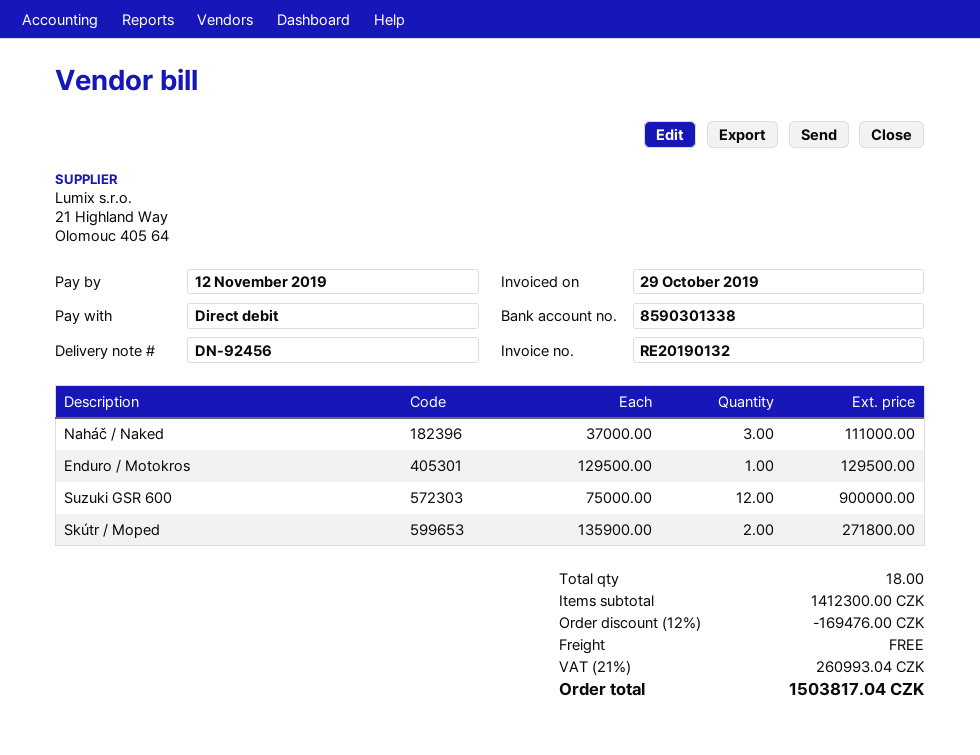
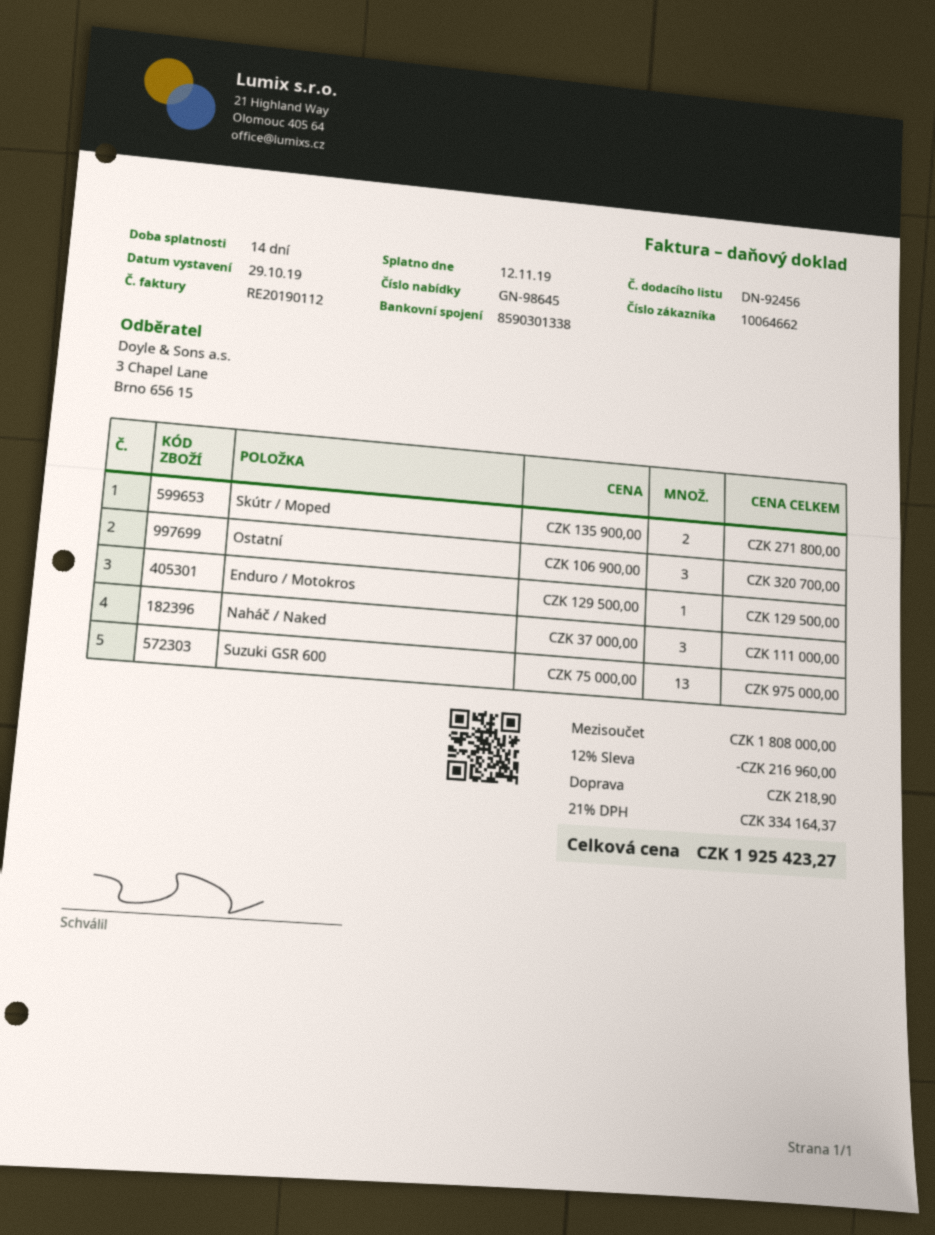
invoice number: RE20190132 -> RE20190112
Suzuki GSR 600: 12 x 75000.00 = 900000.00 -> 13 x 75000.00 = 975000.00
Ostatní: none -> 3 x 106900.00 = 320700.00
subtotal: 1412300.00 -> 1808000.00
discount: 12% = 169476.00 -> 12% = 216960.00
shipping: 0.00 -> 218.90
tax: 21% = 260993.04 -> 21% = 334164.37
total: 1503817.04 -> 1925423.27

